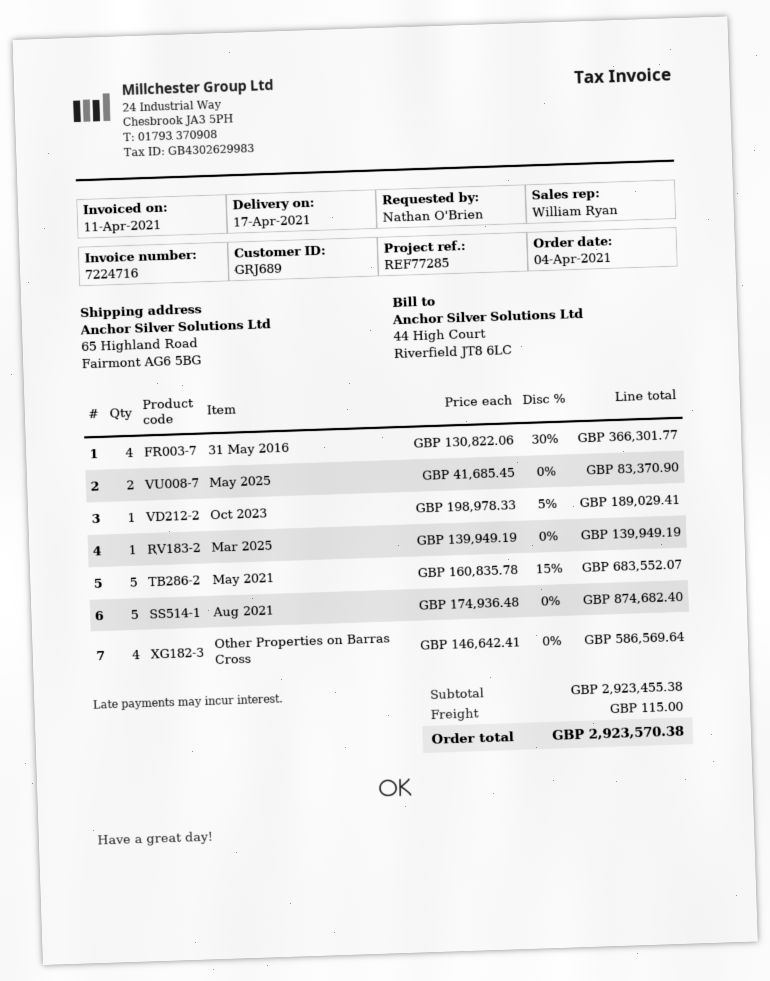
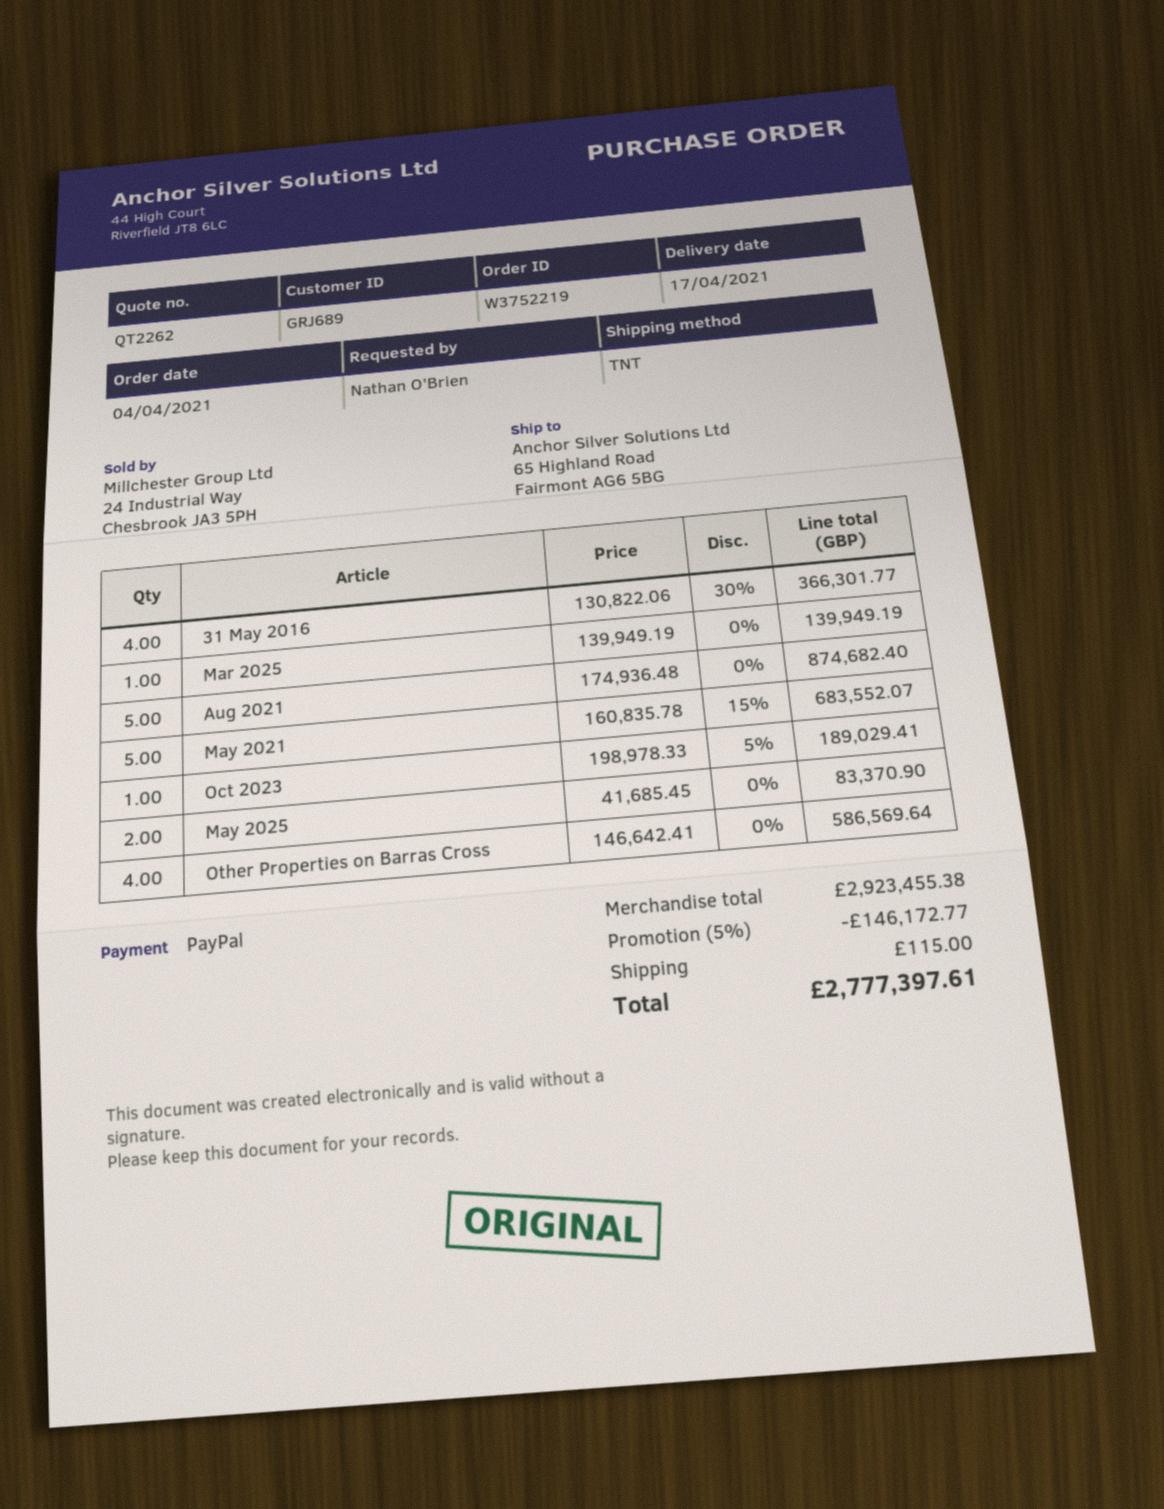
discount: none -> 5% = 146172.77
total: 2923570.38 -> 2777397.61

